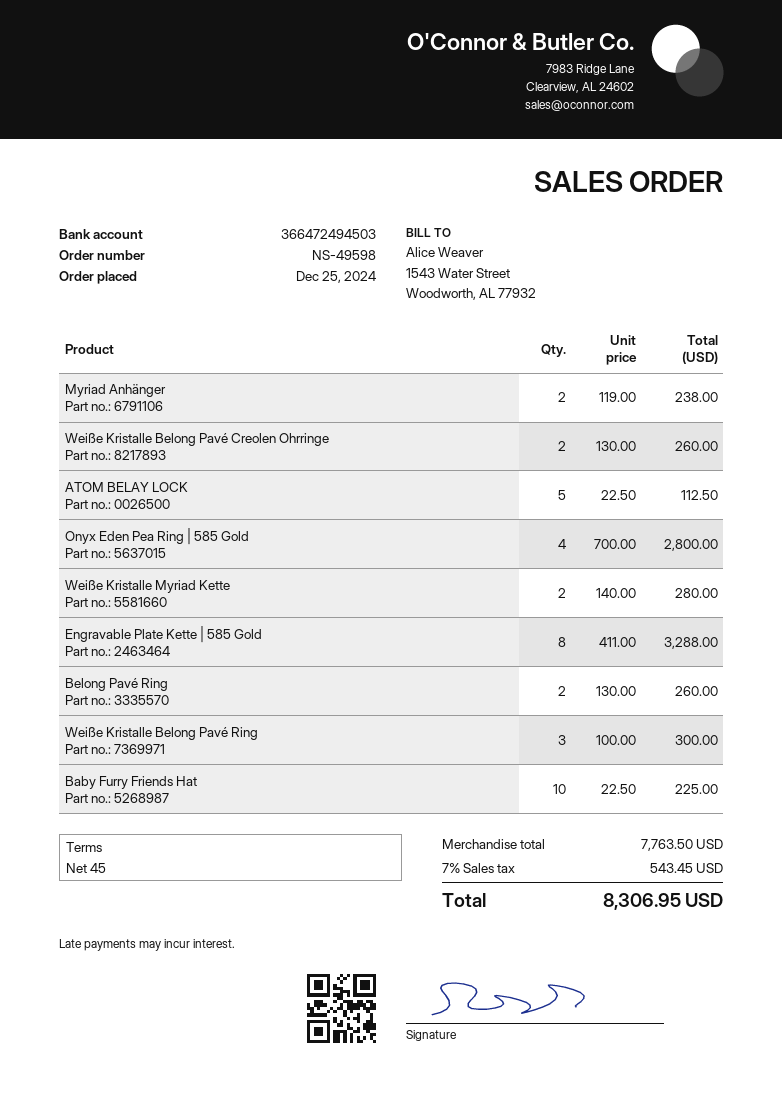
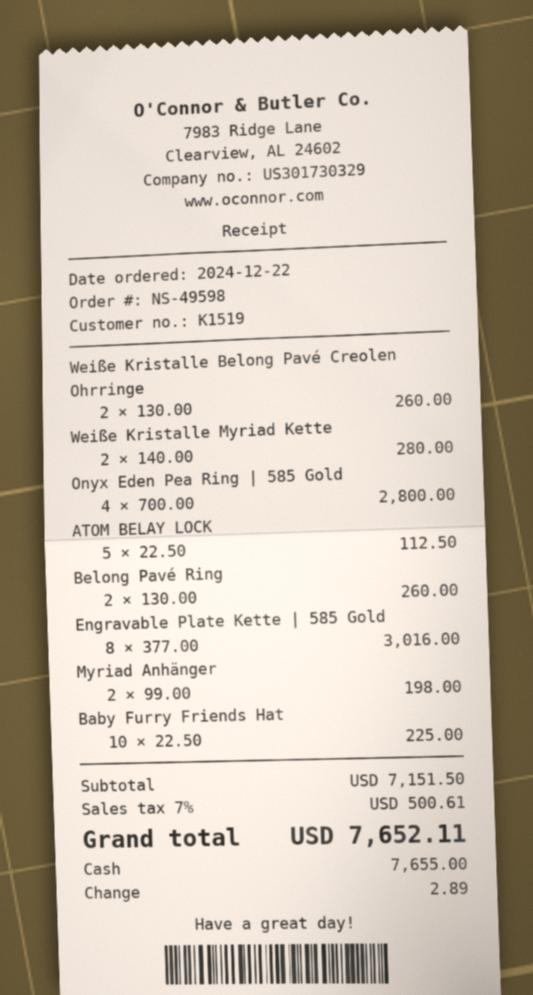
order date: 2024-12-25 -> 2024-12-22
Myriad Anhänger: 2 x 119.00 = 238.00 -> 2 x 99.00 = 198.00
Engravable Plate Kette | 585 Gold: 8 x 411.00 = 3288.00 -> 8 x 377.00 = 3016.00
Weiße Kristalle Belong Pavé Ring: 3 x 100.00 = 300.00 -> none
subtotal: 7763.50 -> 7151.50
tax: 7% = 543.45 -> 7% = 500.61
total: 8306.95 -> 7652.11

